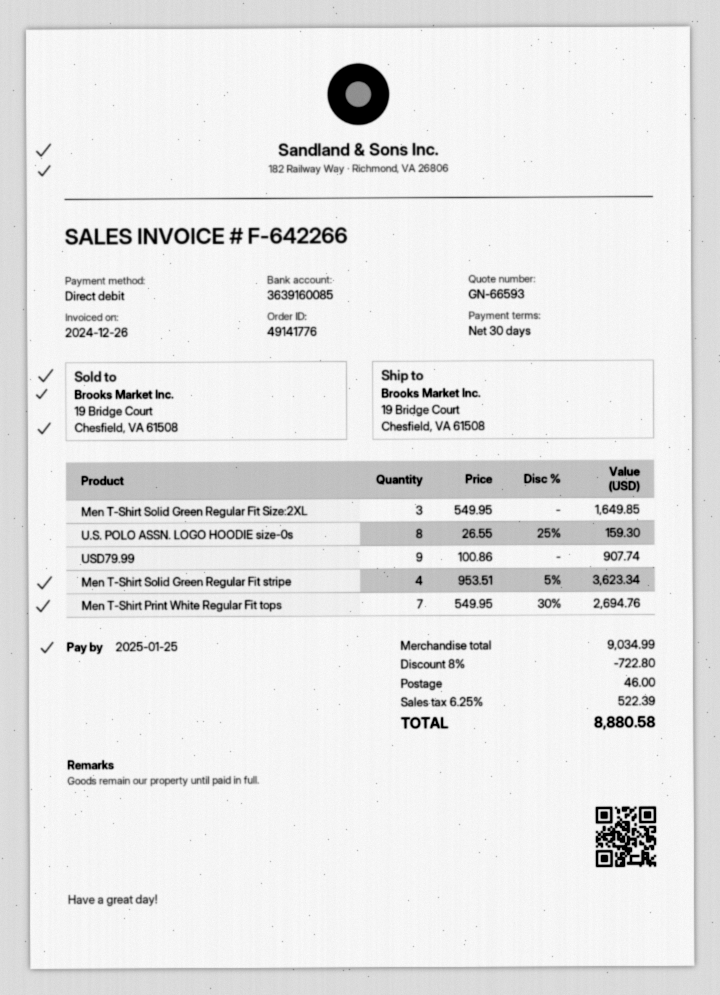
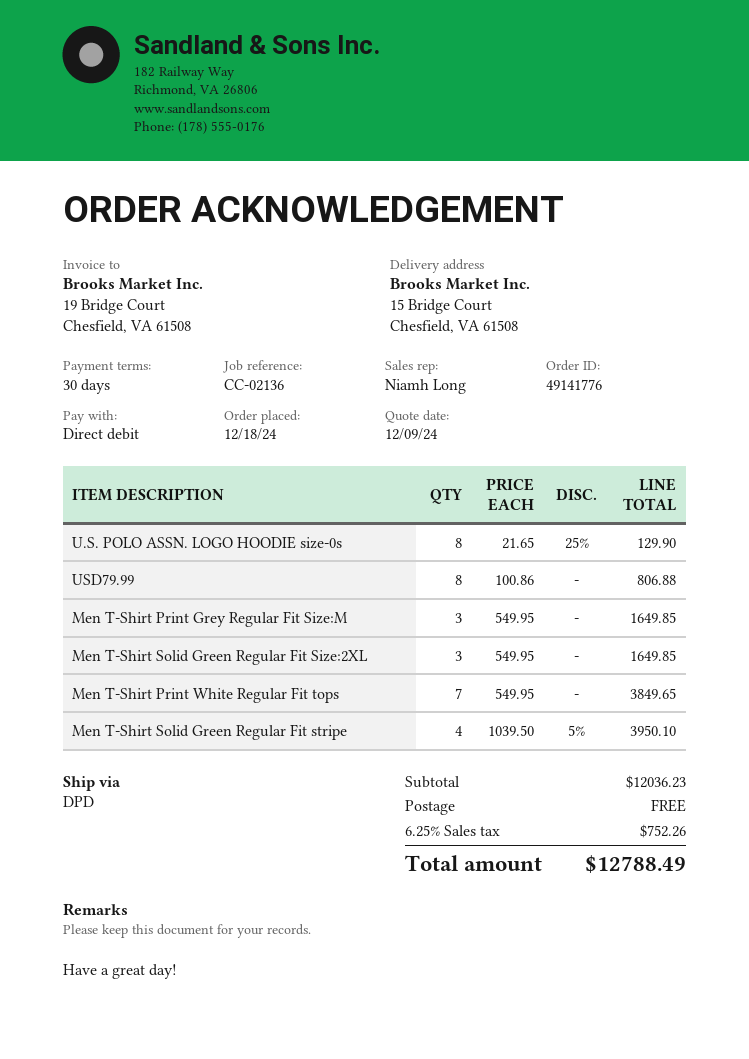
ship to: 19 Bridge Court, Chesfield, VA 61508 -> 15 Bridge Court, Chesfield, VA 61508
U.S. POLO ASSN. LOGO HOODIE size-0s: 8 x 26.55 - 25% = 159.30 -> 8 x 21.65 - 25% = 129.90
USD79.99: 9 x 100.86 = 907.74 -> 8 x 100.86 = 806.88
Men T-Shirt Solid Green Regular Fit stripe: 4 x 953.51 - 5% = 3623.34 -> 4 x 1039.50 - 5% = 3950.10
Men T-Shirt Print White Regular Fit tops: 7 x 549.95 - 30% = 2694.76 -> 7 x 549.95 = 3849.65
Men T-Shirt Print Grey Regular Fit Size:M: none -> 3 x 549.95 = 1649.85
subtotal: 9034.99 -> 12036.23
discount: 8% = 722.80 -> none
shipping: 46.00 -> 0.00
tax: 6.25% = 522.39 -> 6.25% = 752.26
total: 8880.58 -> 12788.49

